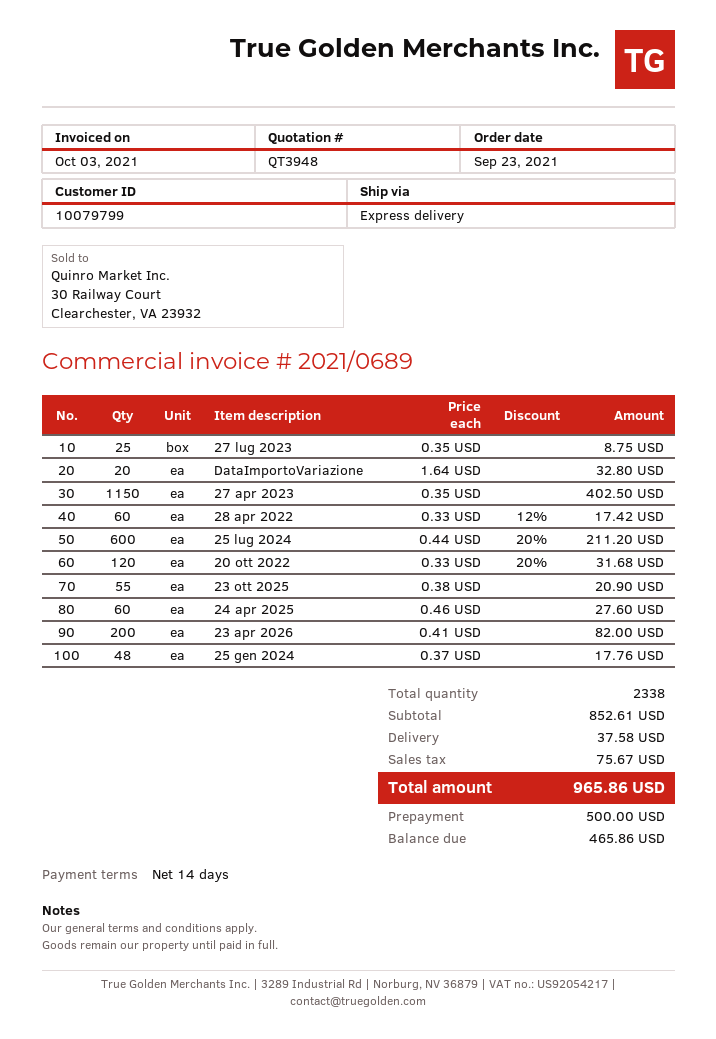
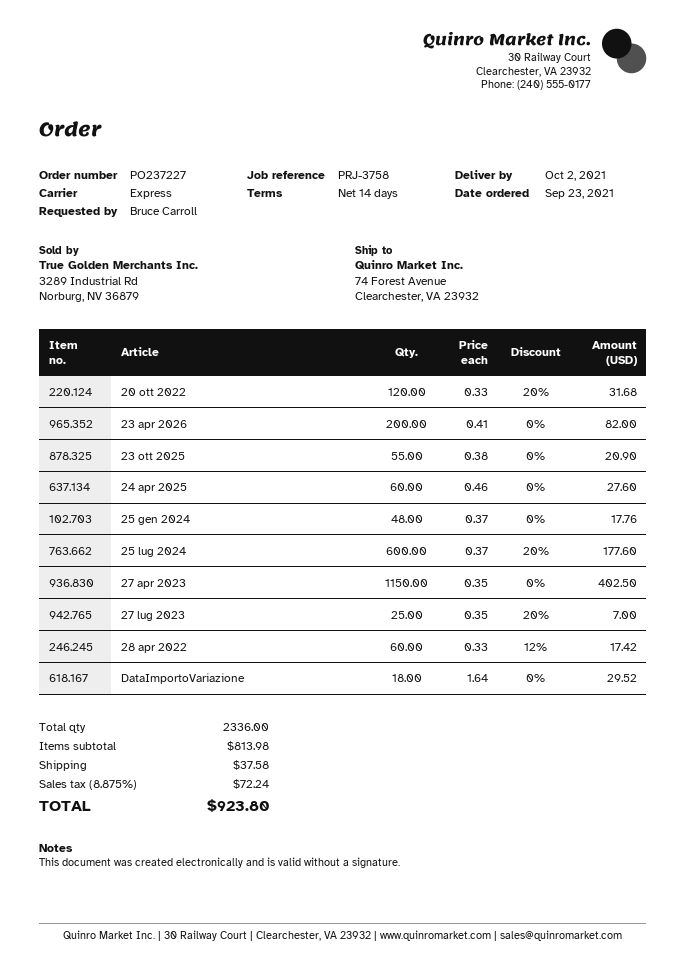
27 lug 2023: 25 x 0.35 = 8.75 -> 25 x 0.35 - 20% = 7.00
DataImportoVariazione: 20 x 1.64 = 32.80 -> 18 x 1.64 = 29.52
25 lug 2024: 600 x 0.44 - 20% = 211.20 -> 600 x 0.37 - 20% = 177.60
total quantity: 2338 -> 2336
subtotal: 852.61 -> 813.98
tax: 75.67 -> 72.24
total: 965.86 -> 923.80

